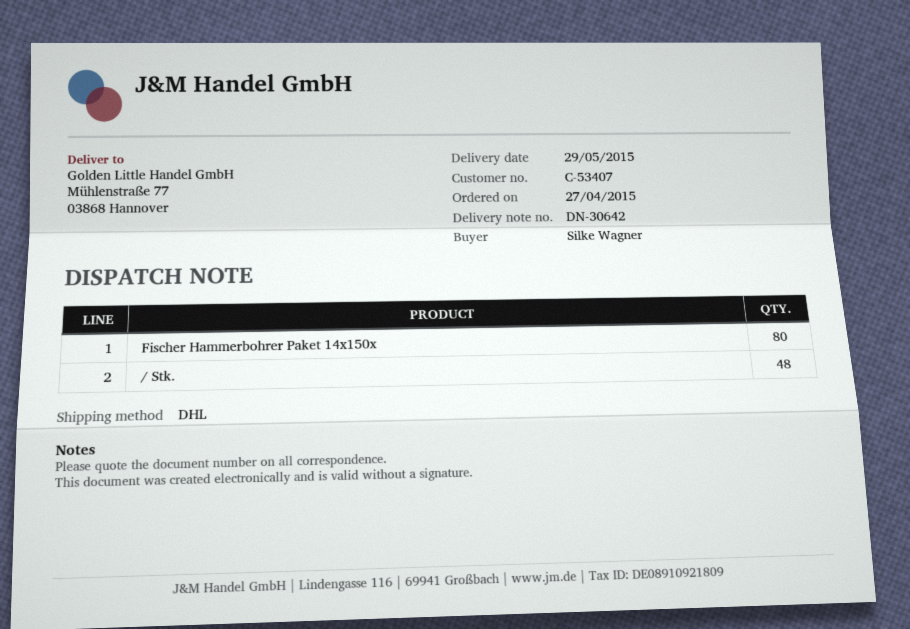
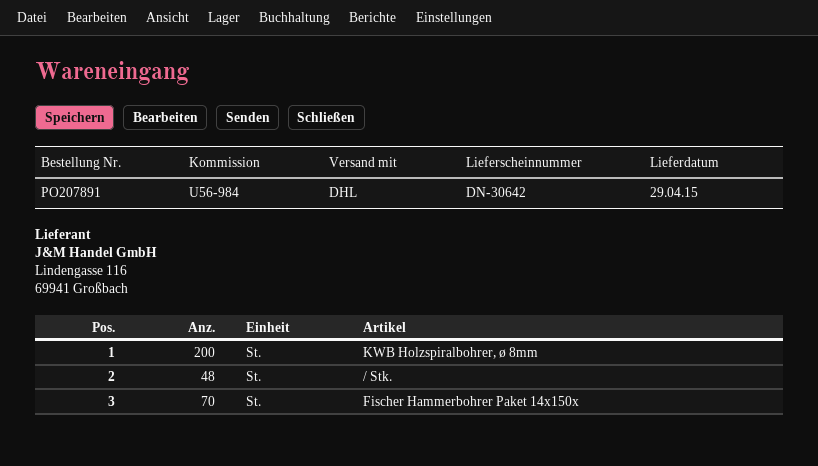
delivery date: 2015-05-29 -> 2015-04-29
Fischer Hammerbohrer Paket 14x150x: 80 -> 70
KWB Holzspiralbohrer, ø 8mm: none -> 200

